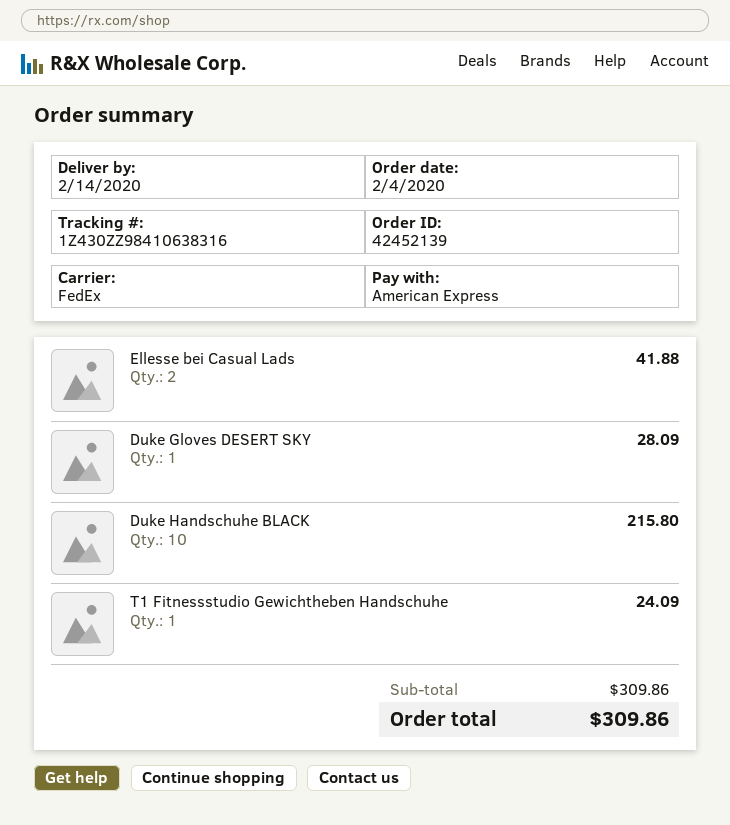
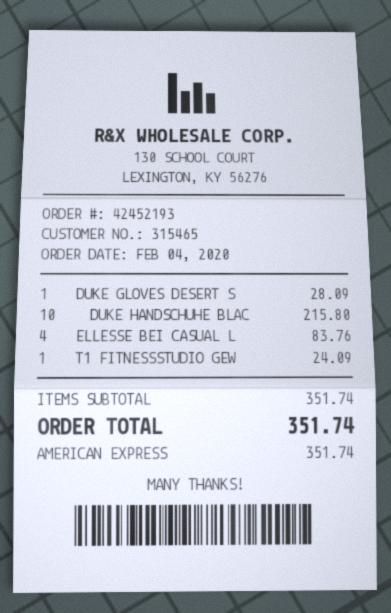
order number: 42452139 -> 42452193
Ellesse bei Casual Lads: 2 for 41.88 -> 4 for 83.76
subtotal: 309.86 -> 351.74
total: 309.86 -> 351.74

